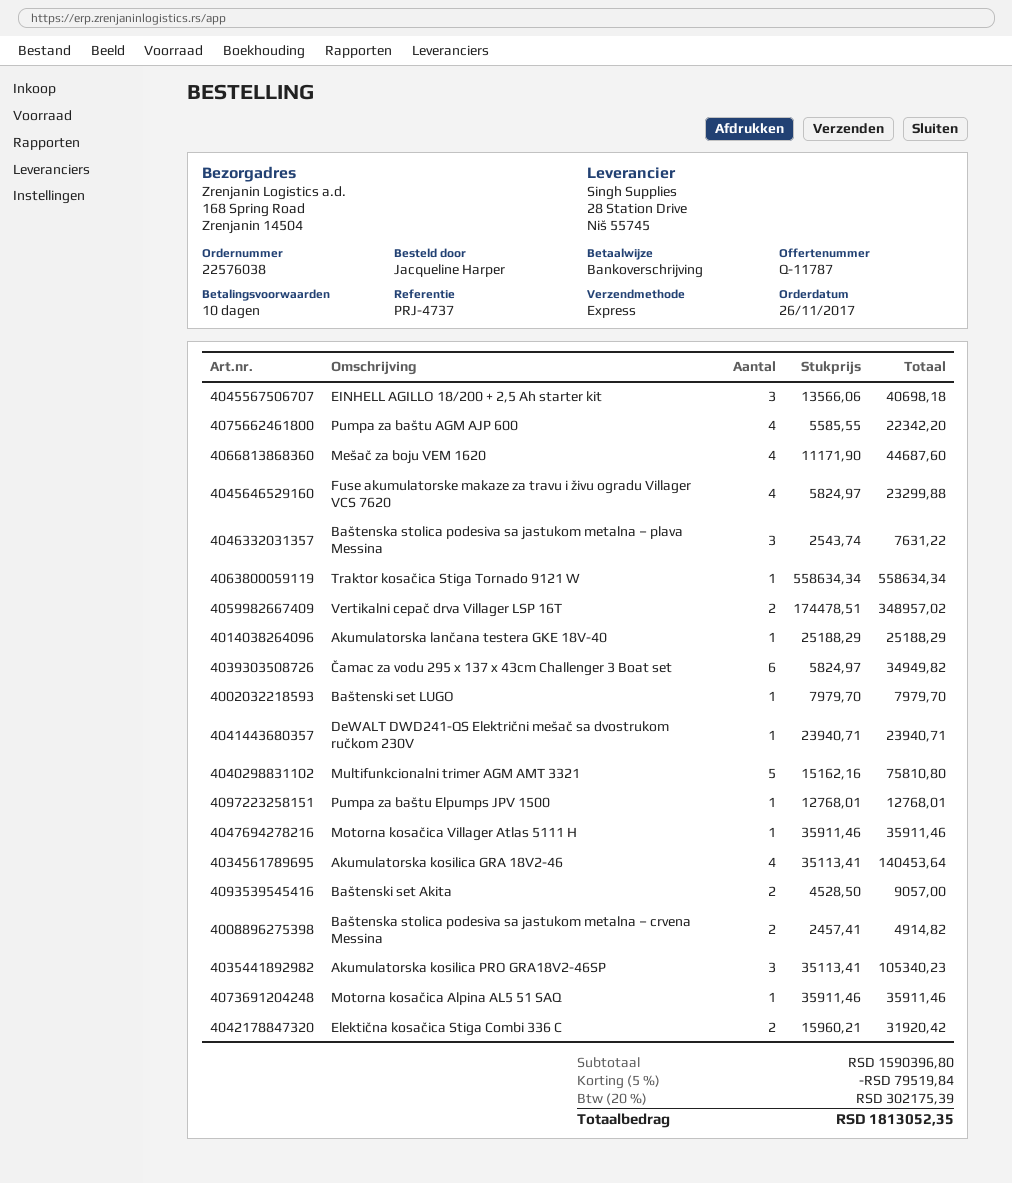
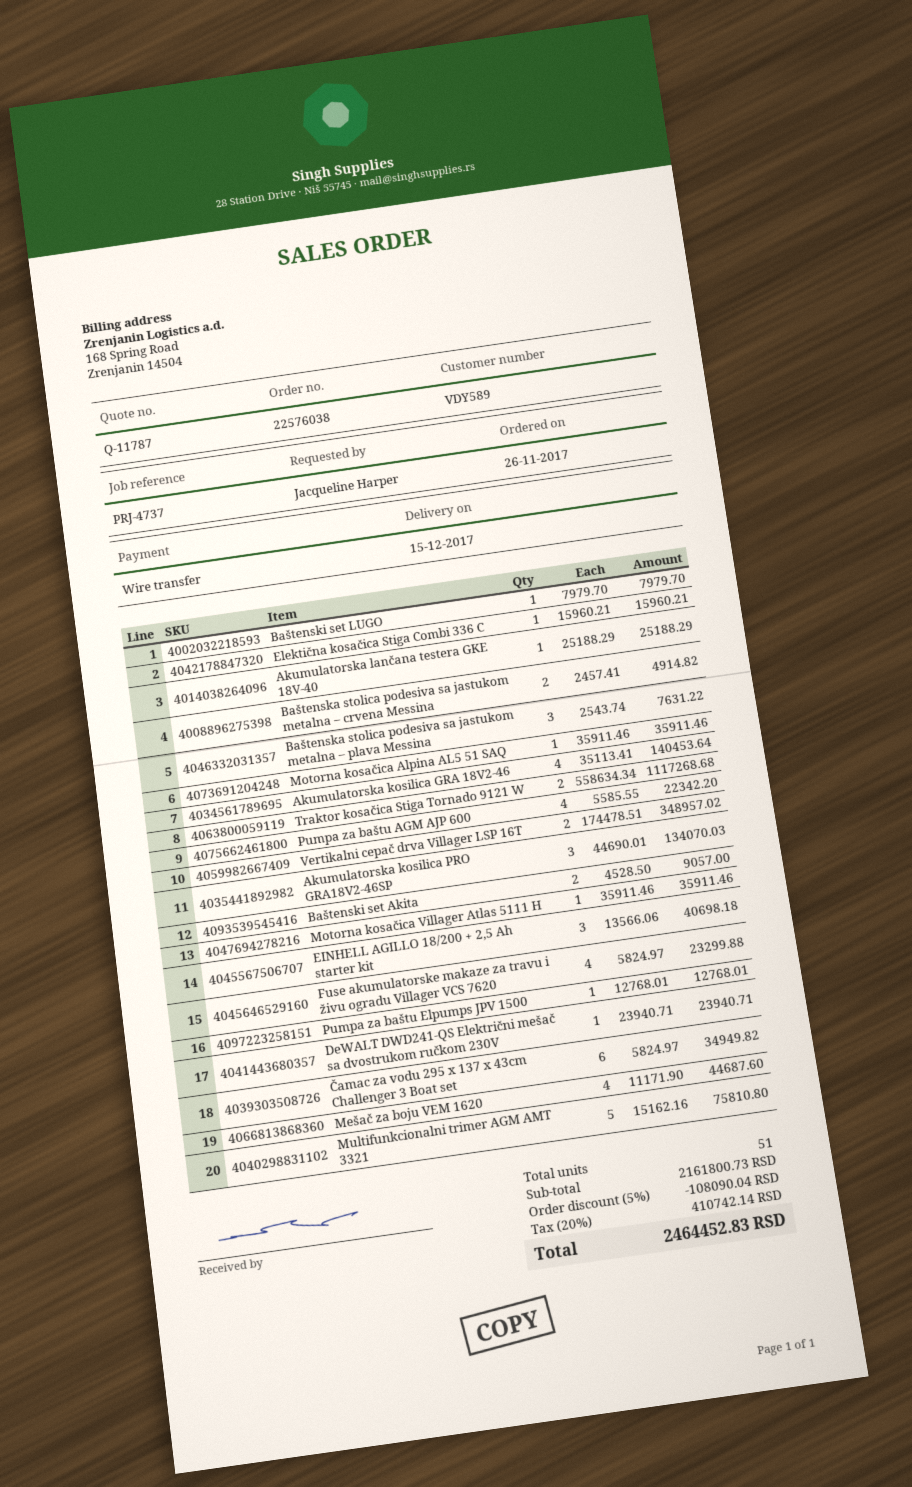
Traktor kosačica Stiga Tornado 9121 W: 1 x 558634.34 = 558634.34 -> 2 x 558634.34 = 1117268.68
Akumulatorska kosilica PRO GRA18V2-46SP: 3 x 35113.41 = 105340.23 -> 3 x 44690.01 = 134070.03
Elektična kosačica Stiga Combi 336 C: 2 x 15960.21 = 31920.42 -> 1 x 15960.21 = 15960.21
subtotal: 1590396.80 -> 2161800.73
discount: 5% = 79519.84 -> 5% = 108090.04
tax: 20% = 302175.39 -> 20% = 410742.14
total: 1813052.35 -> 2464452.83

